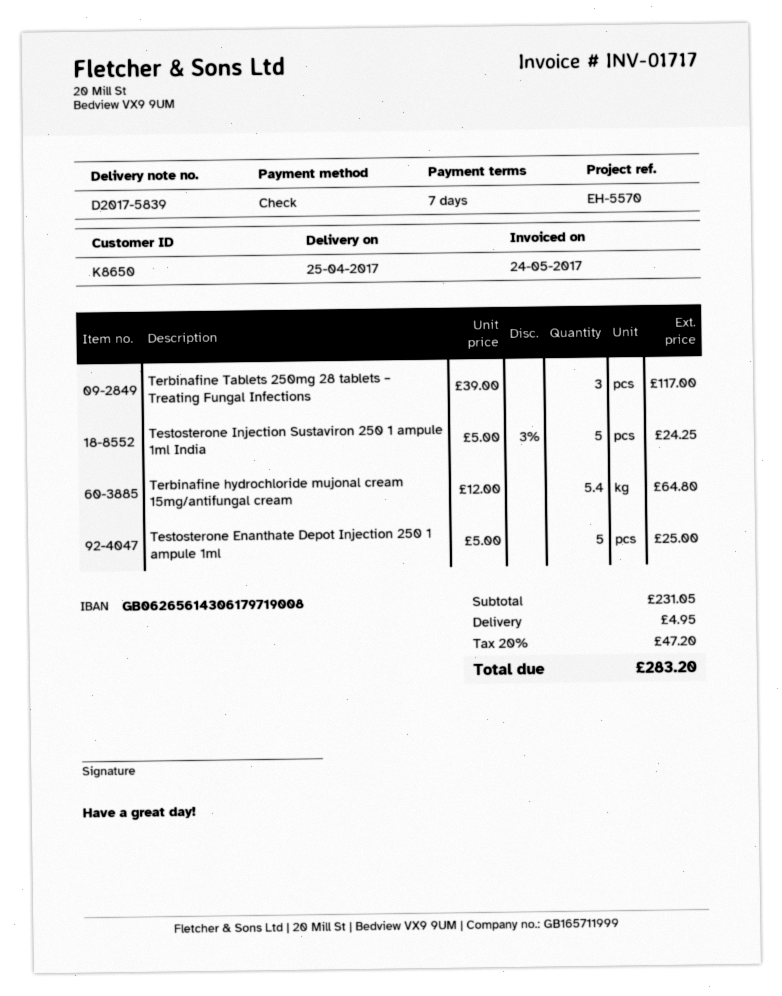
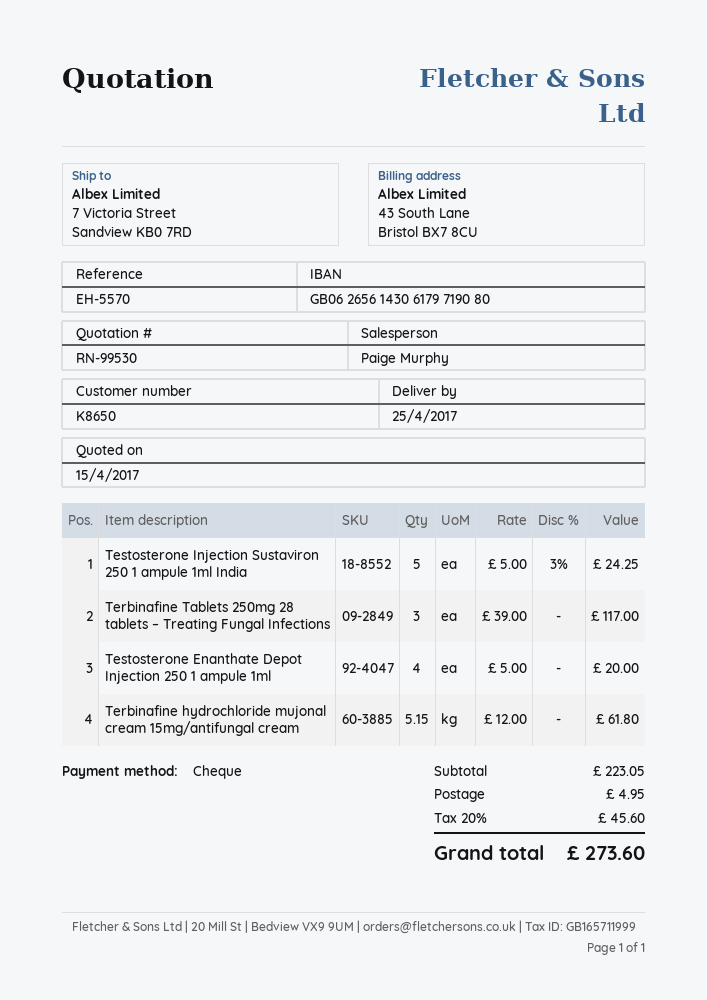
bank account: GB06265614306179719008 -> GB06265614306179719080
Terbinafine hydrochloride mujonal cream 15mg/antifungal cream: 5.4 x 12.00 = 64.80 -> 5.15 x 12.00 = 61.80
Testosterone Enanthate Depot Injection 250 1 ampule 1ml: 5 x 5.00 = 25.00 -> 4 x 5.00 = 20.00
subtotal: 231.05 -> 223.05
tax: 20% = 47.20 -> 20% = 45.60
total: 283.20 -> 273.60

